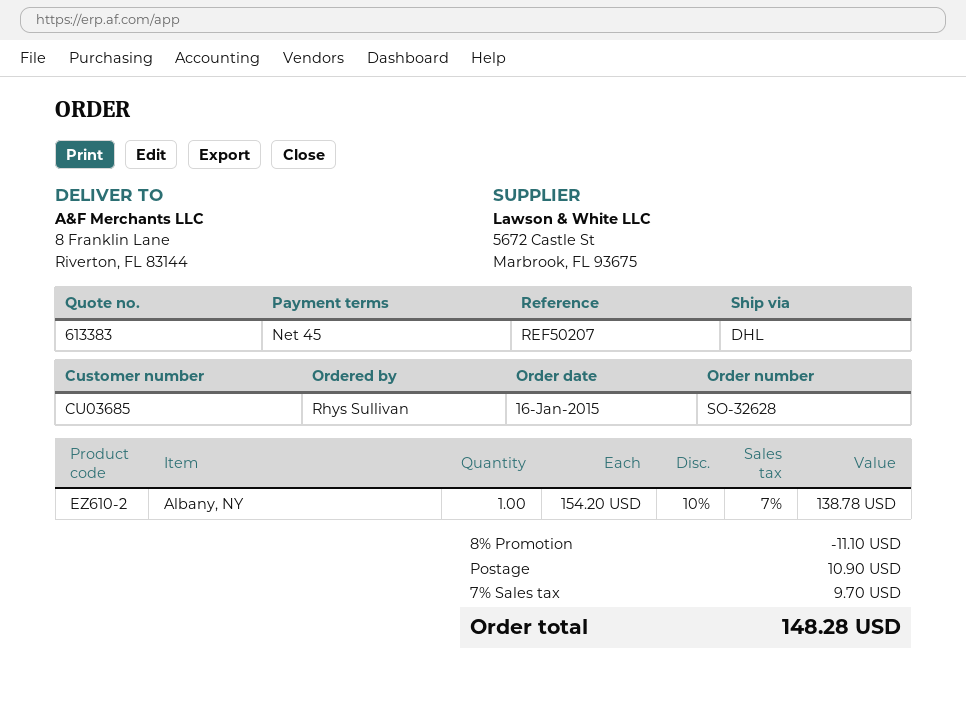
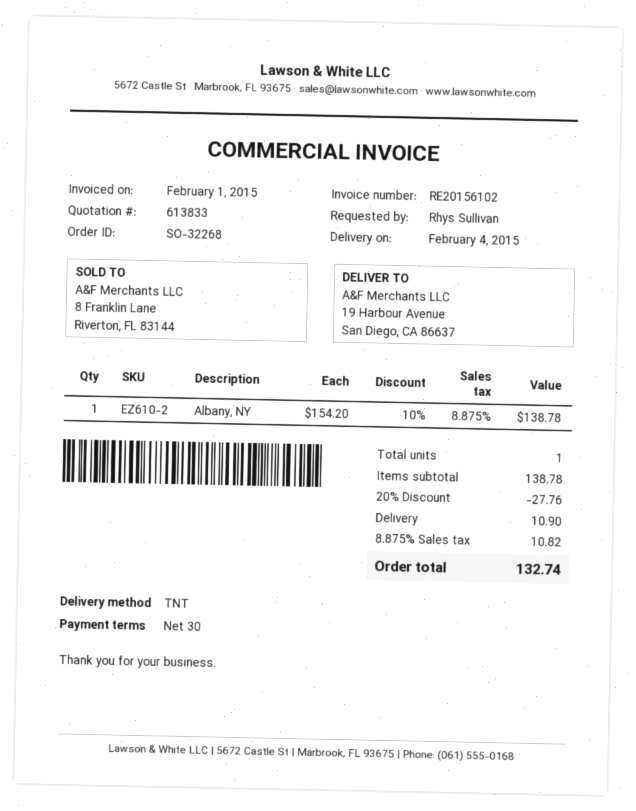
quote number: 613383 -> 613833
order number: SO-32628 -> SO-32268
payment terms: 45 days -> 30 days
shipping method: DHL -> TNT
ship to: 8 Franklin Lane, Riverton, FL 83144 -> 19 Harbour Avenue, San Diego, CA 86637
discount: 8% = 11.10 -> 20% = 27.76
tax: 7% = 9.70 -> 8.875% = 10.82
total: 148.28 -> 132.74

